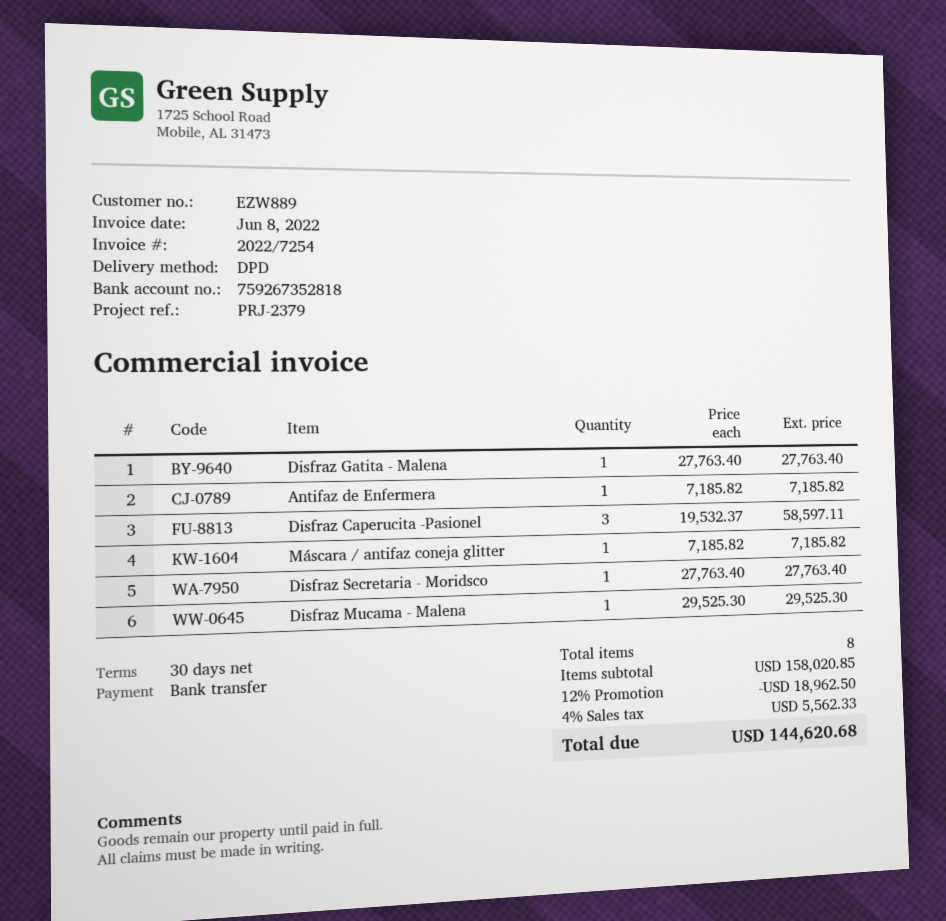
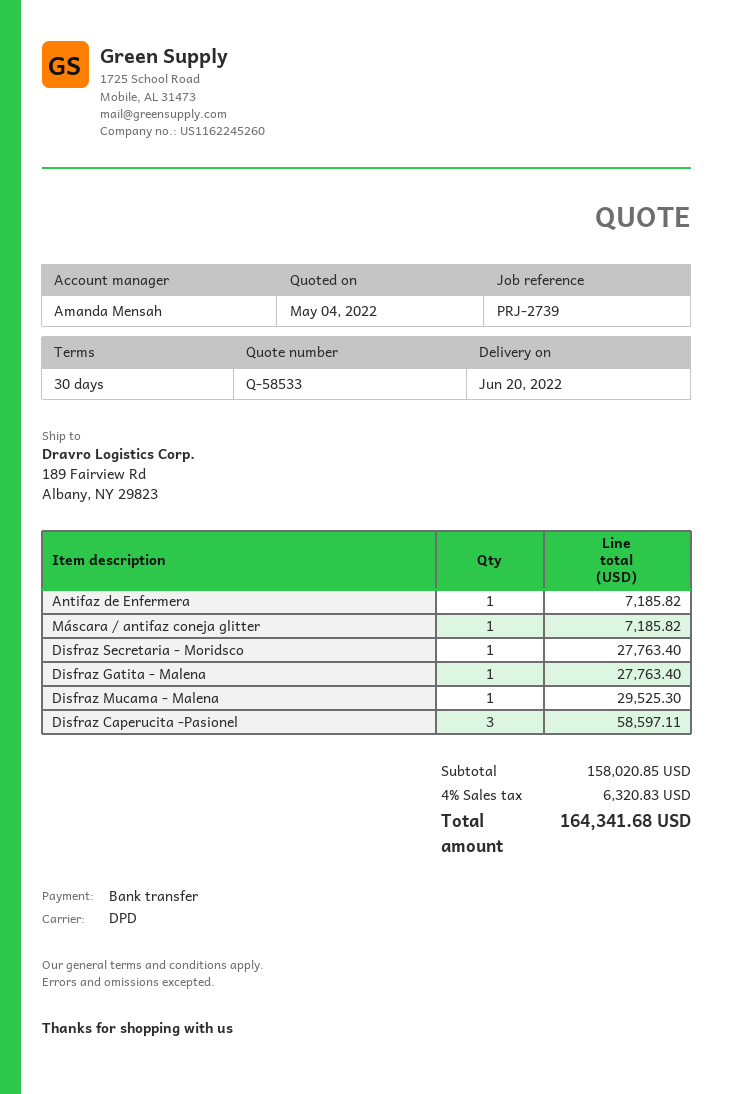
reference: PRJ-2379 -> PRJ-2739
discount: 12% = 18962.50 -> none
tax: 4% = 5562.33 -> 4% = 6320.83
total: 144620.68 -> 164341.68

